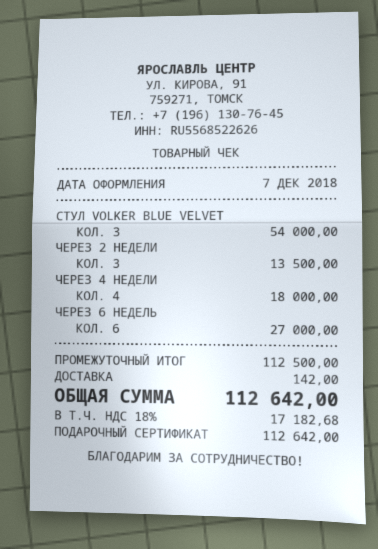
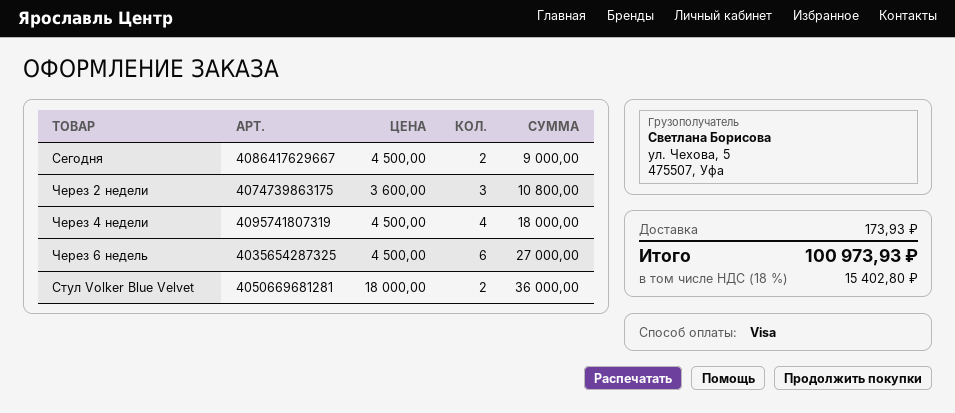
payment method: gift card -> Visa
СТУЛ VOLKER BLUE VELVET: 3 for 54000.00 -> 2 for 36000.00
ЧЕРЕЗ 2 НЕДЕЛИ: 3 for 13500.00 -> 3 for 10800.00
Сегодня: none -> 2 for 9000.00
shipping: 142.00 -> 173.93
tax: 18% = 17182.68 -> 18% = 15402.80
total: 112642.00 -> 100973.93

